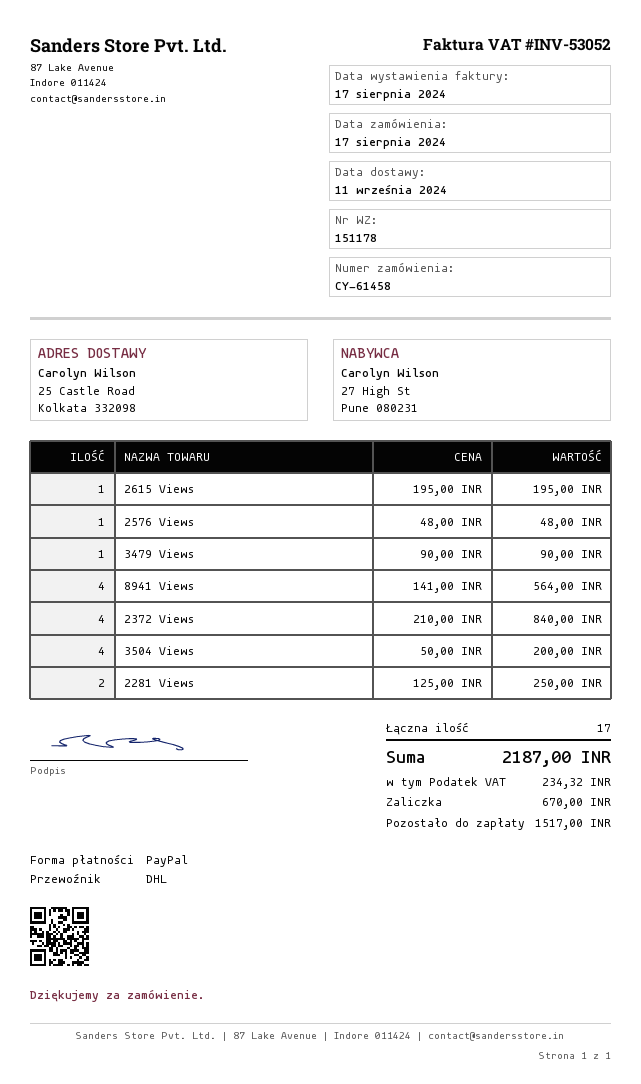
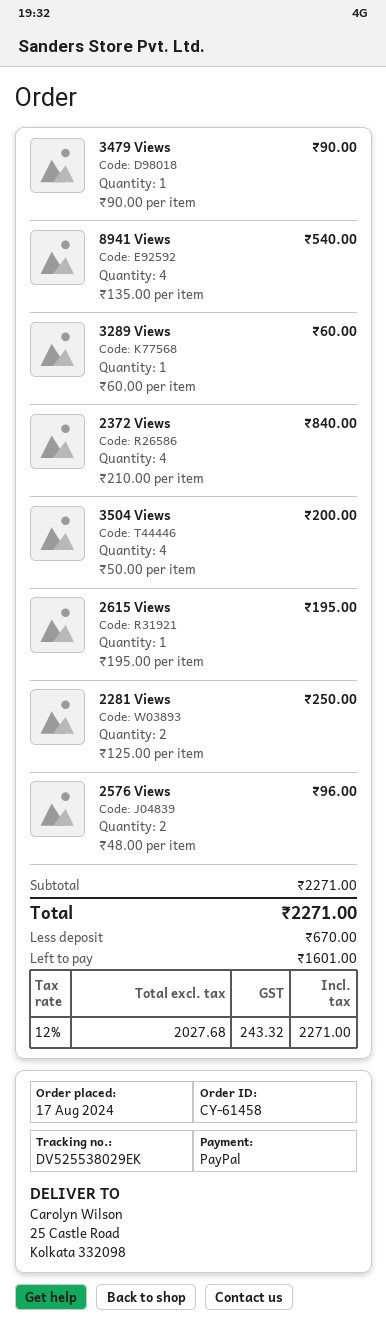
2576 Views: 1 x 48.00 = 48.00 -> 2 x 48.00 = 96.00
8941 Views: 4 x 141.00 = 564.00 -> 4 x 135.00 = 540.00
3289 Views: none -> 1 x 60.00 = 60.00
tax: 234.32 -> 243.32
total: 2187.00 -> 2271.00
balance: 1517.00 -> 1601.00

